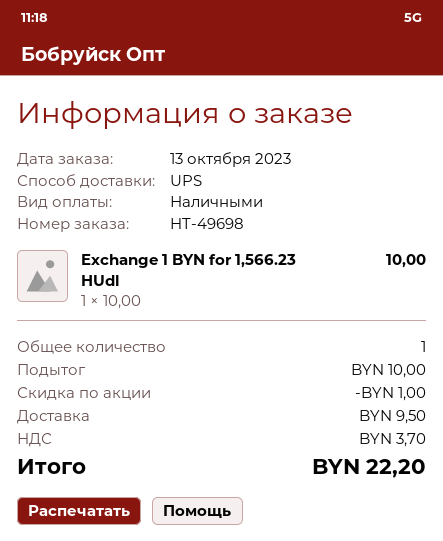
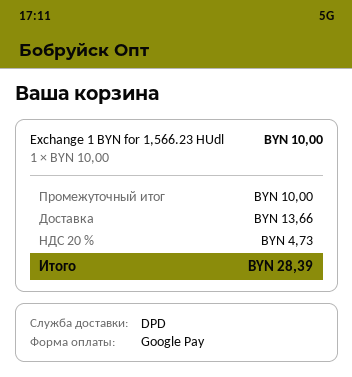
payment method: cash -> Google Pay
shipping method: UPS -> DPD
discount: 1.00 -> none
shipping: 9.50 -> 13.66
tax: 3.70 -> 4.73
total: 22.20 -> 28.39

